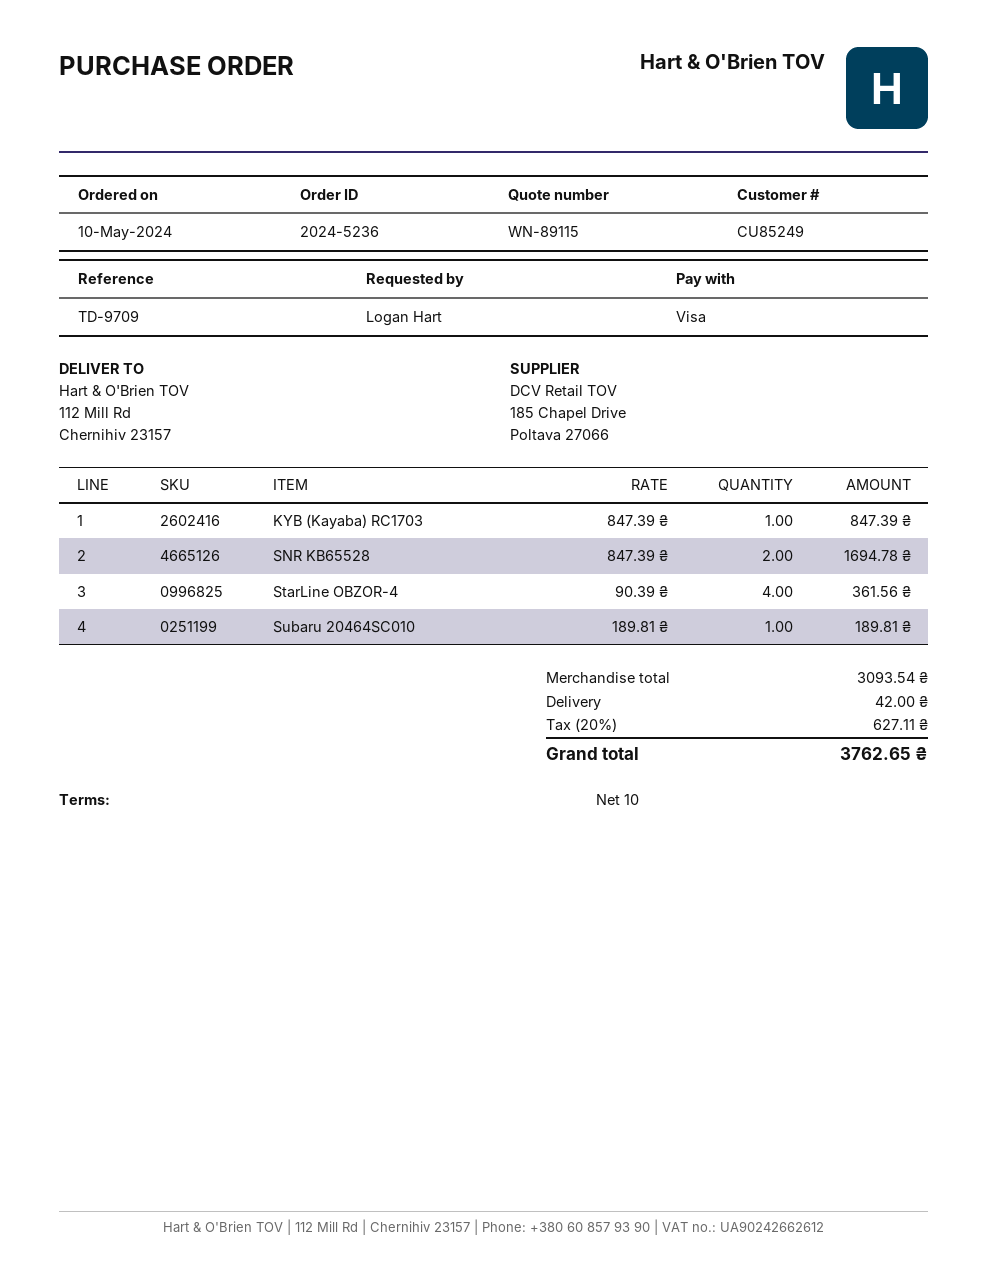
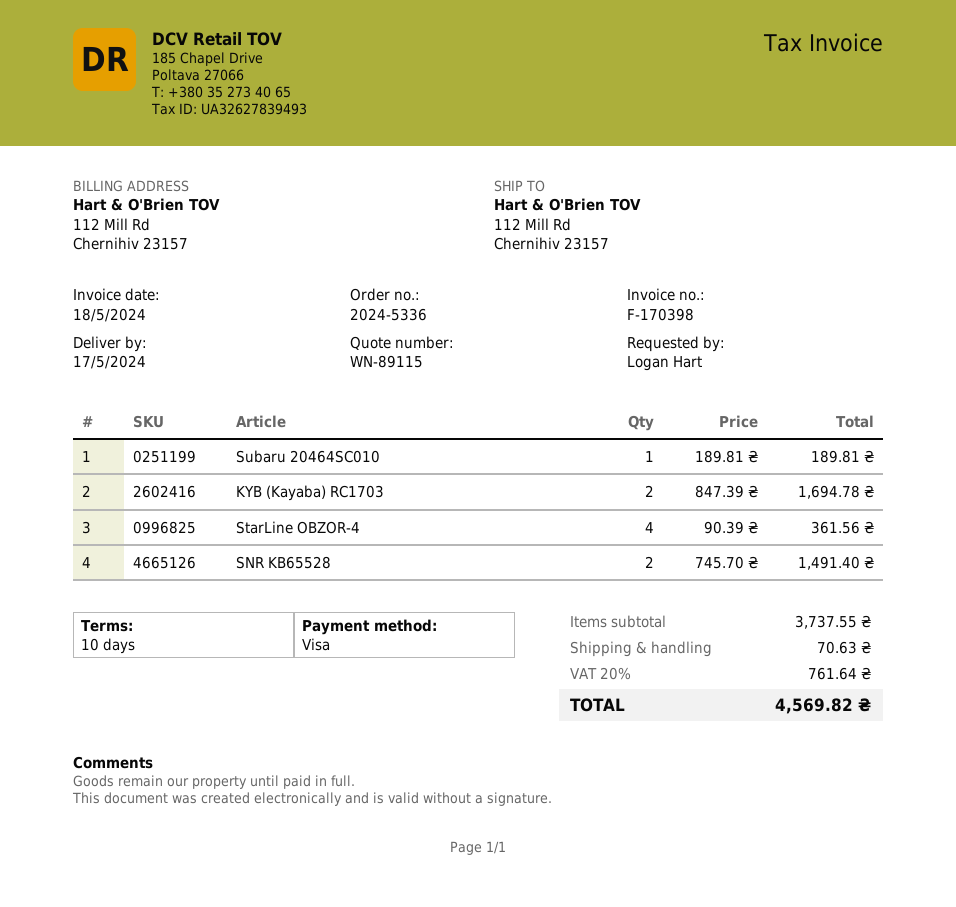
order number: 2024-5236 -> 2024-5336
KYB (Kayaba) RC1703: 1 x 847.39 = 847.39 -> 2 x 847.39 = 1694.78
SNR KB65528: 2 x 847.39 = 1694.78 -> 2 x 745.70 = 1491.40
subtotal: 3093.54 -> 3737.55
shipping: 42.00 -> 70.63
tax: 20% = 627.11 -> 20% = 761.64
total: 3762.65 -> 4569.82

